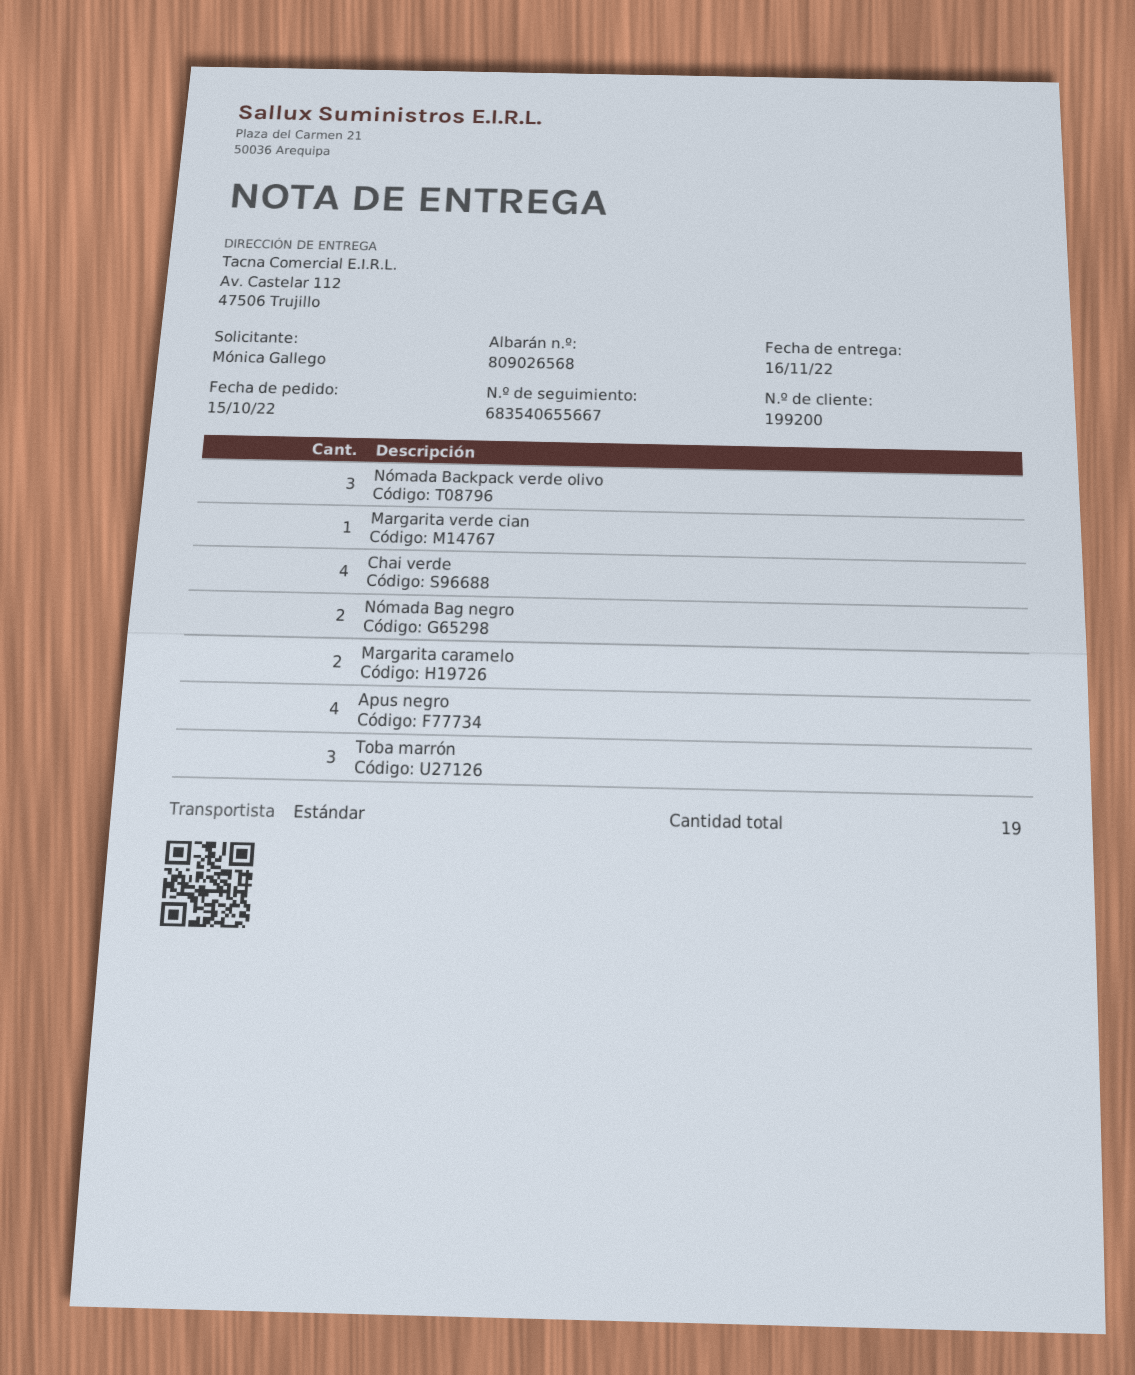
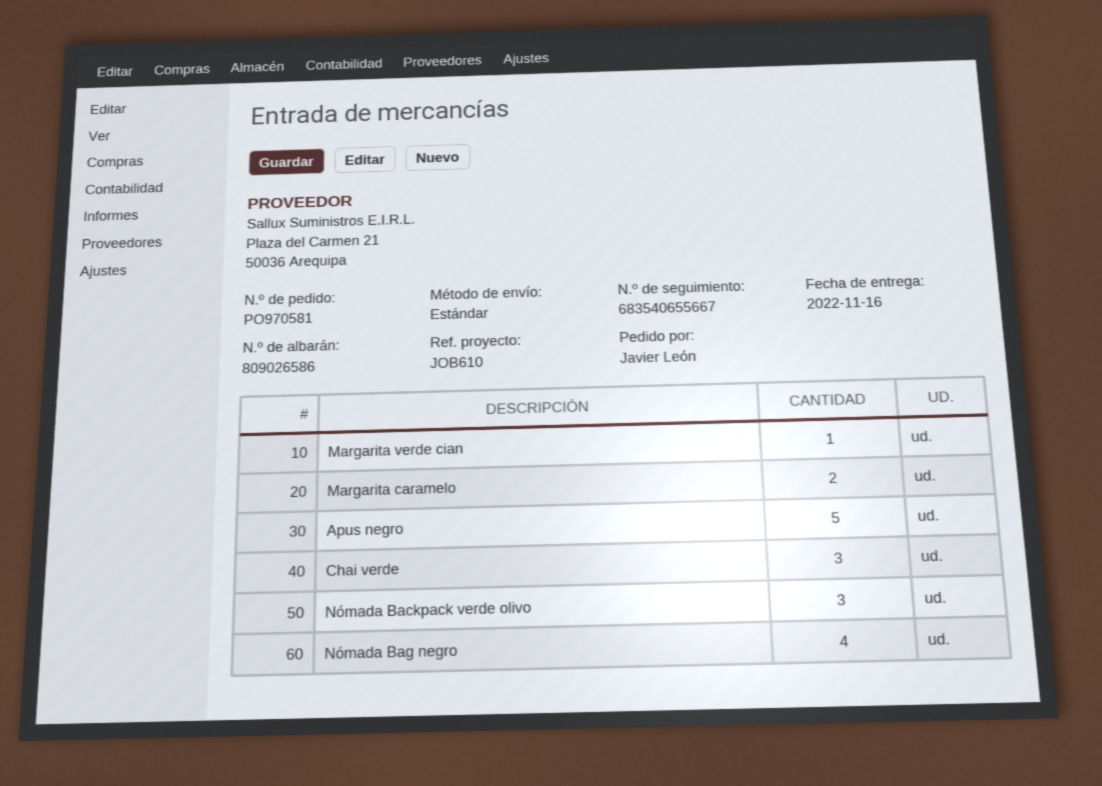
delivery note number: 809026568 -> 809026586
ordered by: Mónica Gallego -> Javier León
Chai verde: 4 -> 3
Nómada Bag negro: 2 -> 4
Apus negro: 4 -> 5
Toba marrón: 3 -> none

